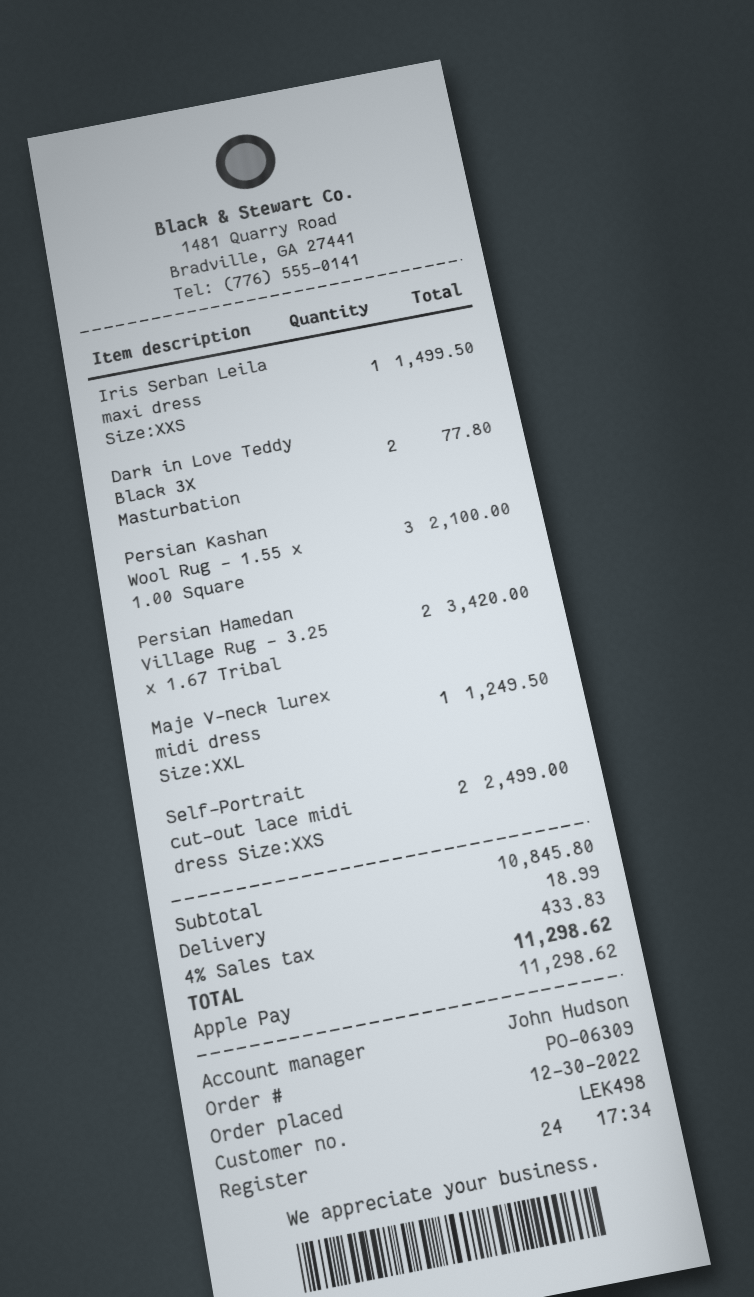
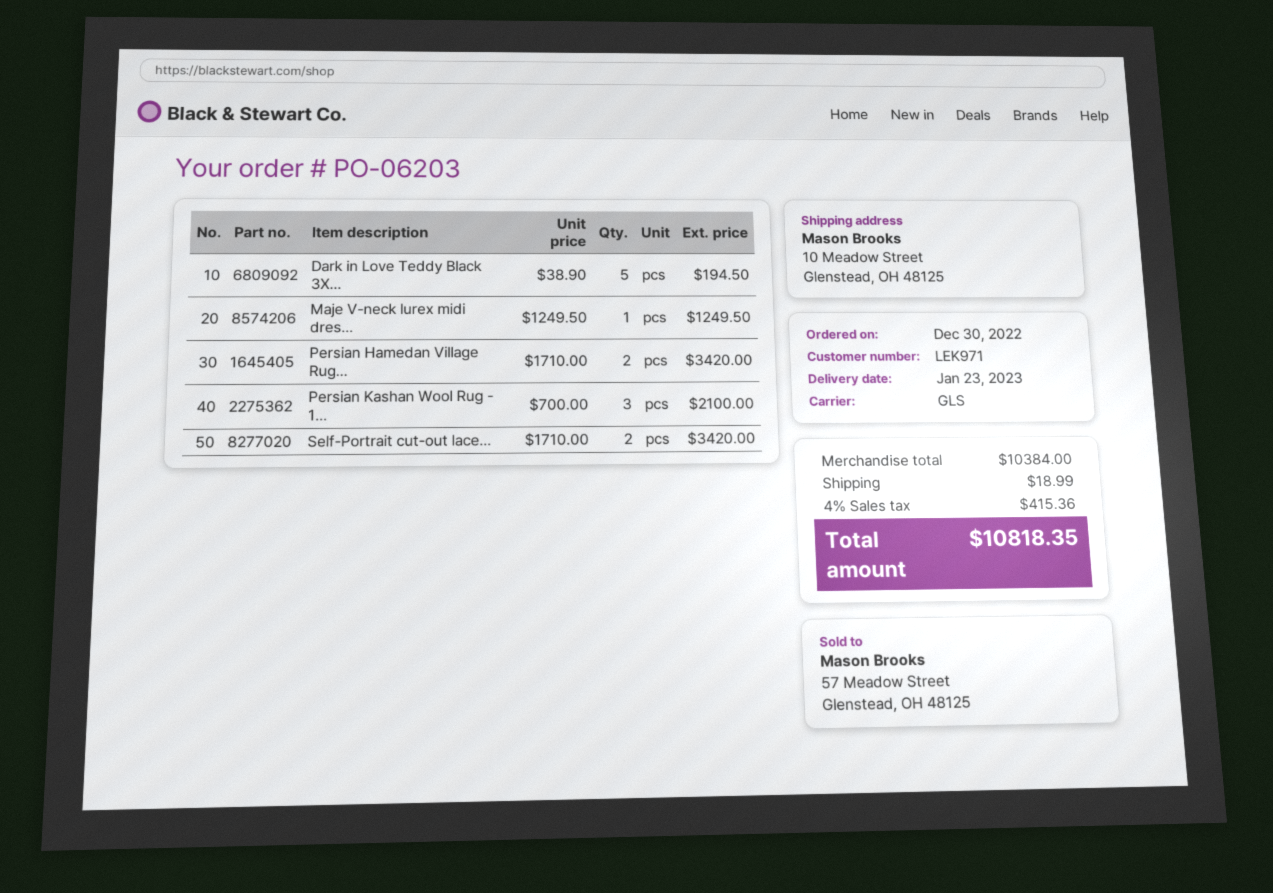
order number: PO-06309 -> PO-06203
customer number: LEK498 -> LEK971
Iris Serban Leila maxi dress Size:XXS: 1 for 1499.50 -> none
Dark in Love Teddy Black 3X Masturbation: 2 for 77.80 -> 5 for 194.50
Self-Portrait cut-out lace midi dress Size:XXS: 2 for 2499.00 -> 2 for 3420.00
subtotal: 10845.80 -> 10384.00
tax: 4% = 433.83 -> 4% = 415.36
total: 11298.62 -> 10818.35

